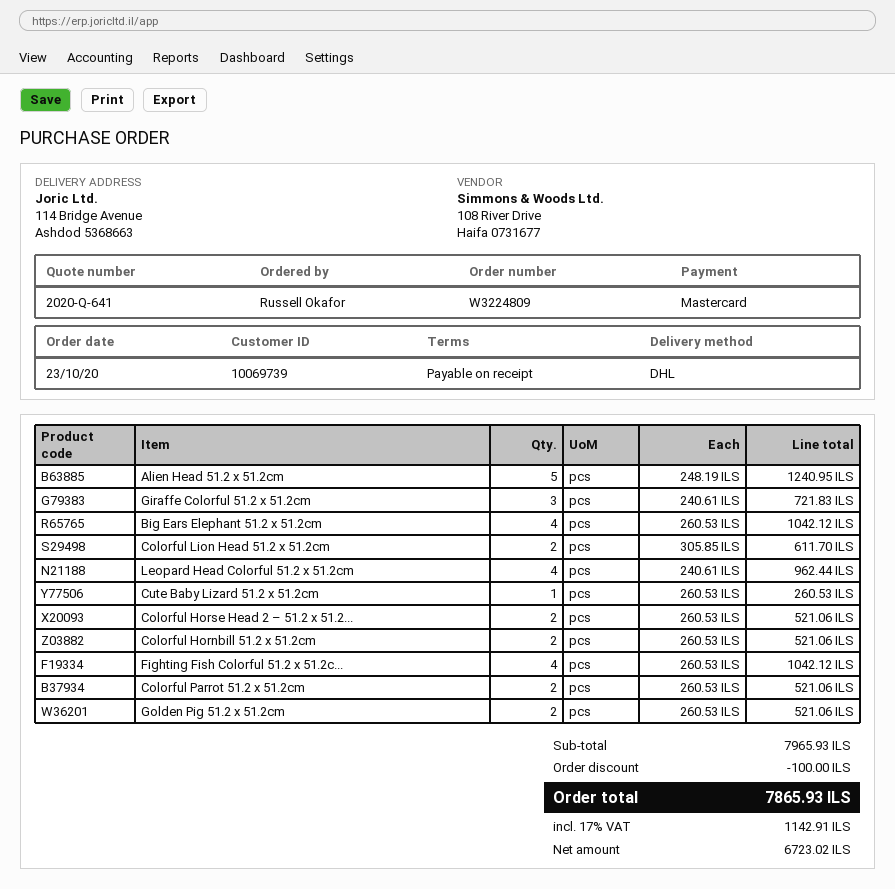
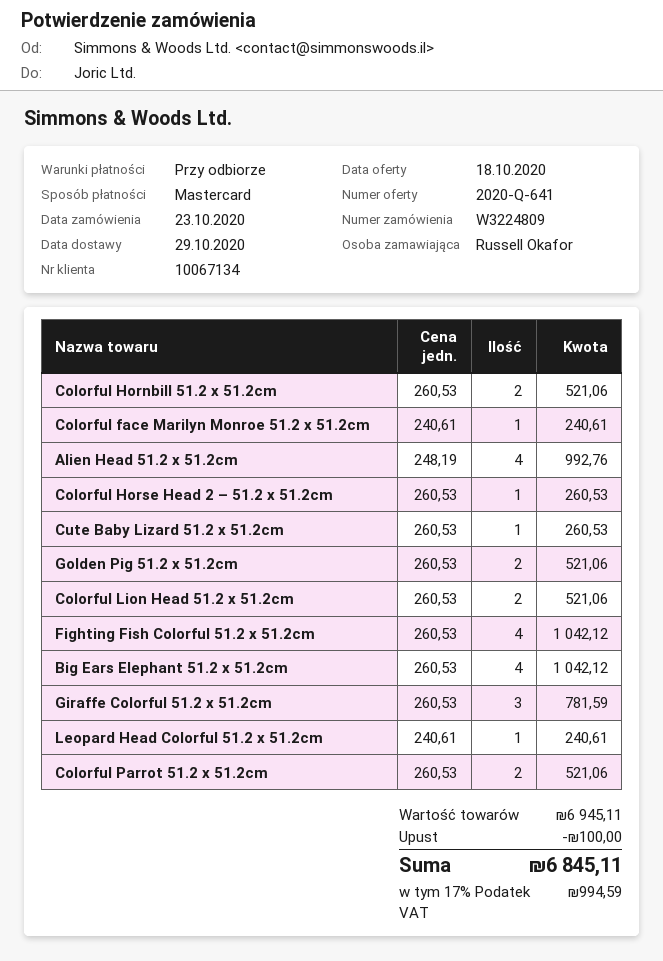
customer number: 10069739 -> 10067134
Alien Head 51.2 x 51.2cm: 5 x 248.19 = 1240.95 -> 4 x 248.19 = 992.76
Giraffe Colorful 51.2 x 51.2cm: 3 x 240.61 = 721.83 -> 3 x 260.53 = 781.59
Colorful Lion Head 51.2 x 51.2cm: 2 x 305.85 = 611.70 -> 2 x 260.53 = 521.06
Leopard Head Colorful 51.2 x 51.2cm: 4 x 240.61 = 962.44 -> 1 x 240.61 = 240.61
Colorful Horse Head 2 – 51.2 x 51.2...: 2 x 260.53 = 521.06 -> 1 x 260.53 = 260.53
Colorful face Marilyn Monroe 51.2 x 51.2cm: none -> 1 x 240.61 = 240.61
subtotal: 7965.93 -> 6945.11
tax: 17% = 1142.91 -> 17% = 994.59
total: 7865.93 -> 6845.11

